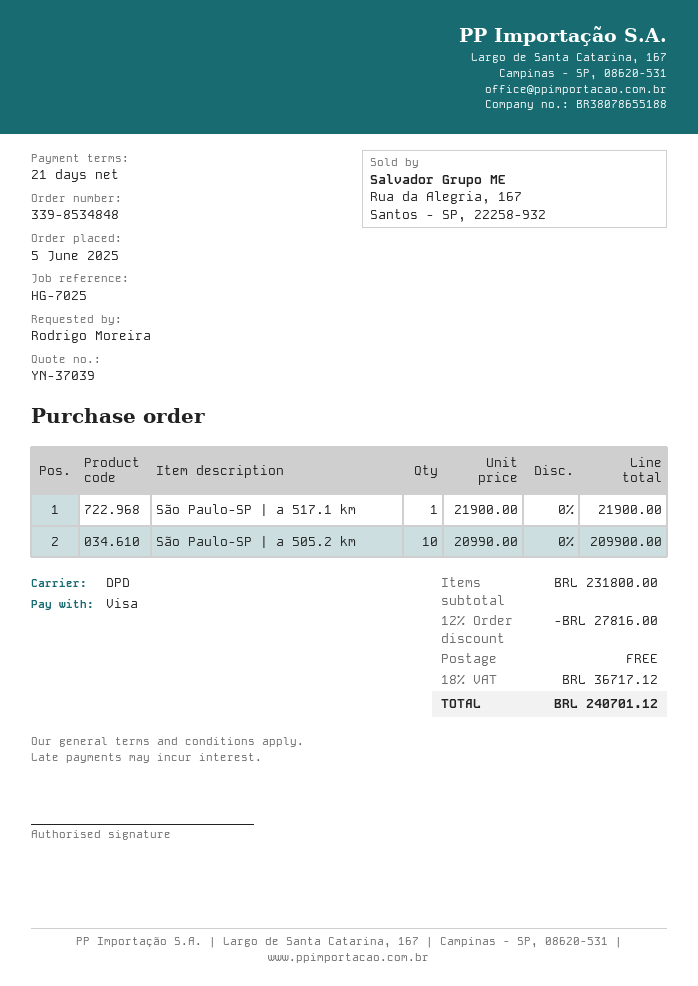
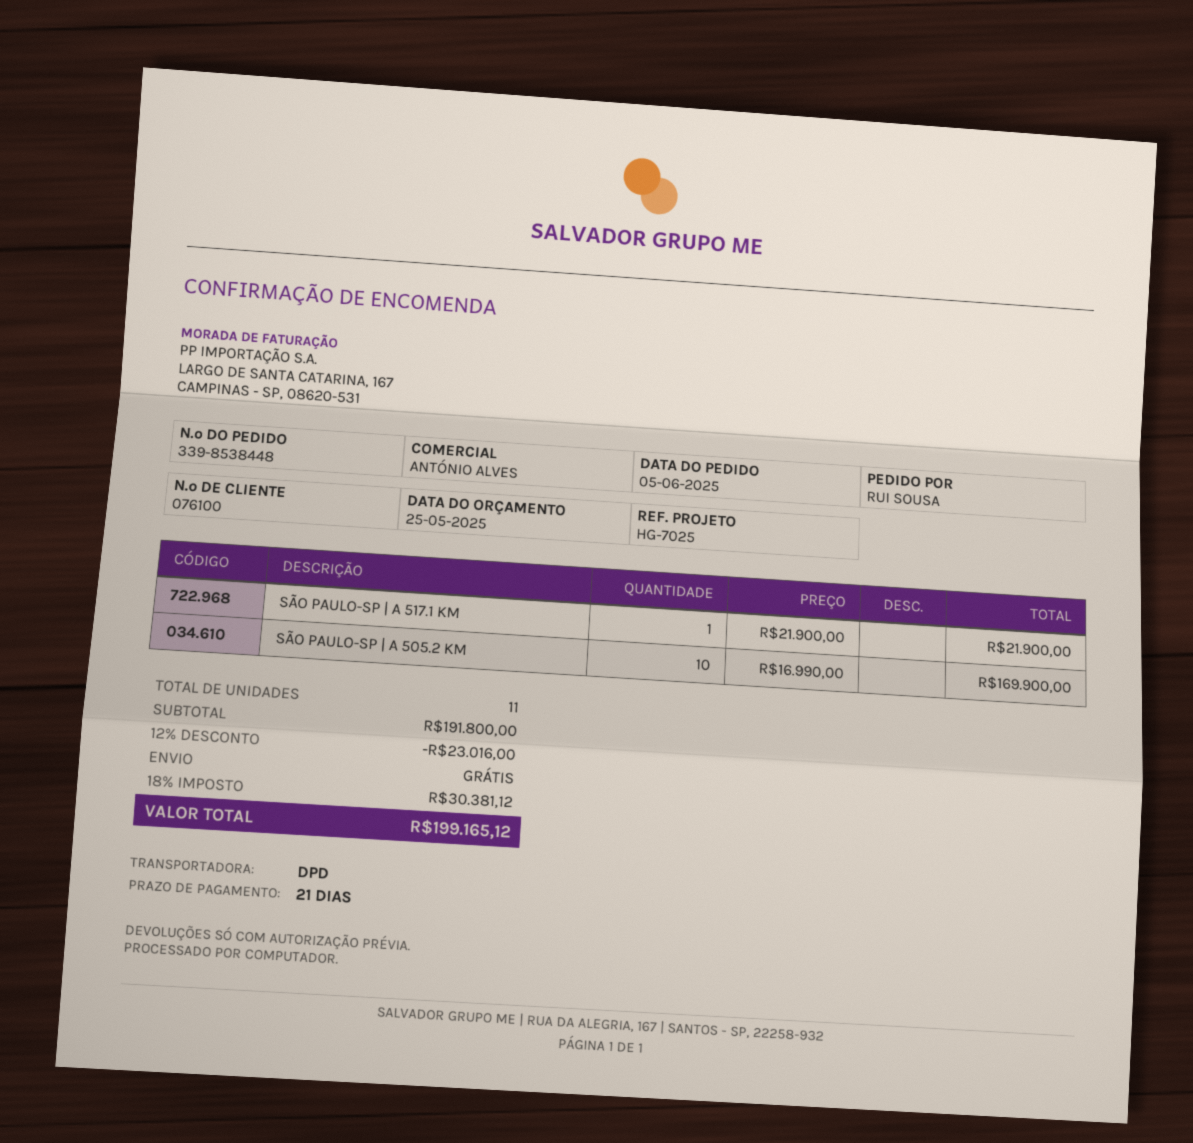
order number: 339-8534848 -> 339-8538448
ordered by: Rodrigo Moreira -> RUI SOUSA
São Paulo-SP | a 505.2 km: 10 x 20990.00 = 209900.00 -> 10 x 16990.00 = 169900.00
subtotal: 231800.00 -> 191800.00
discount: 12% = 27816.00 -> 12% = 23016.00
tax: 18% = 36717.12 -> 18% = 30381.12
total: 240701.12 -> 199165.12

